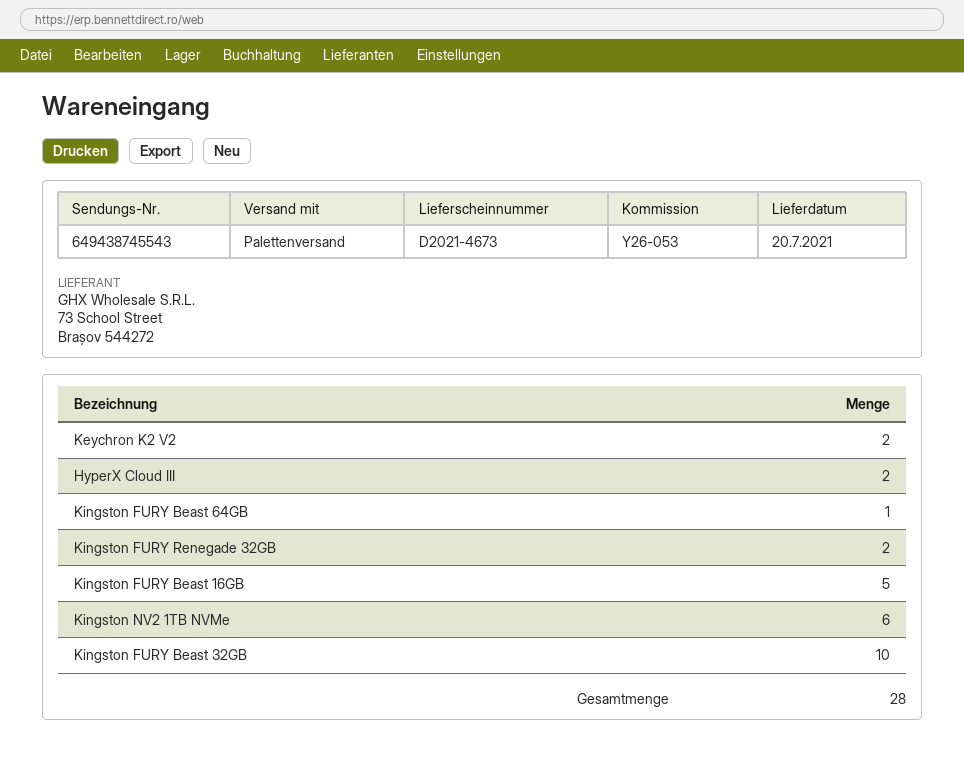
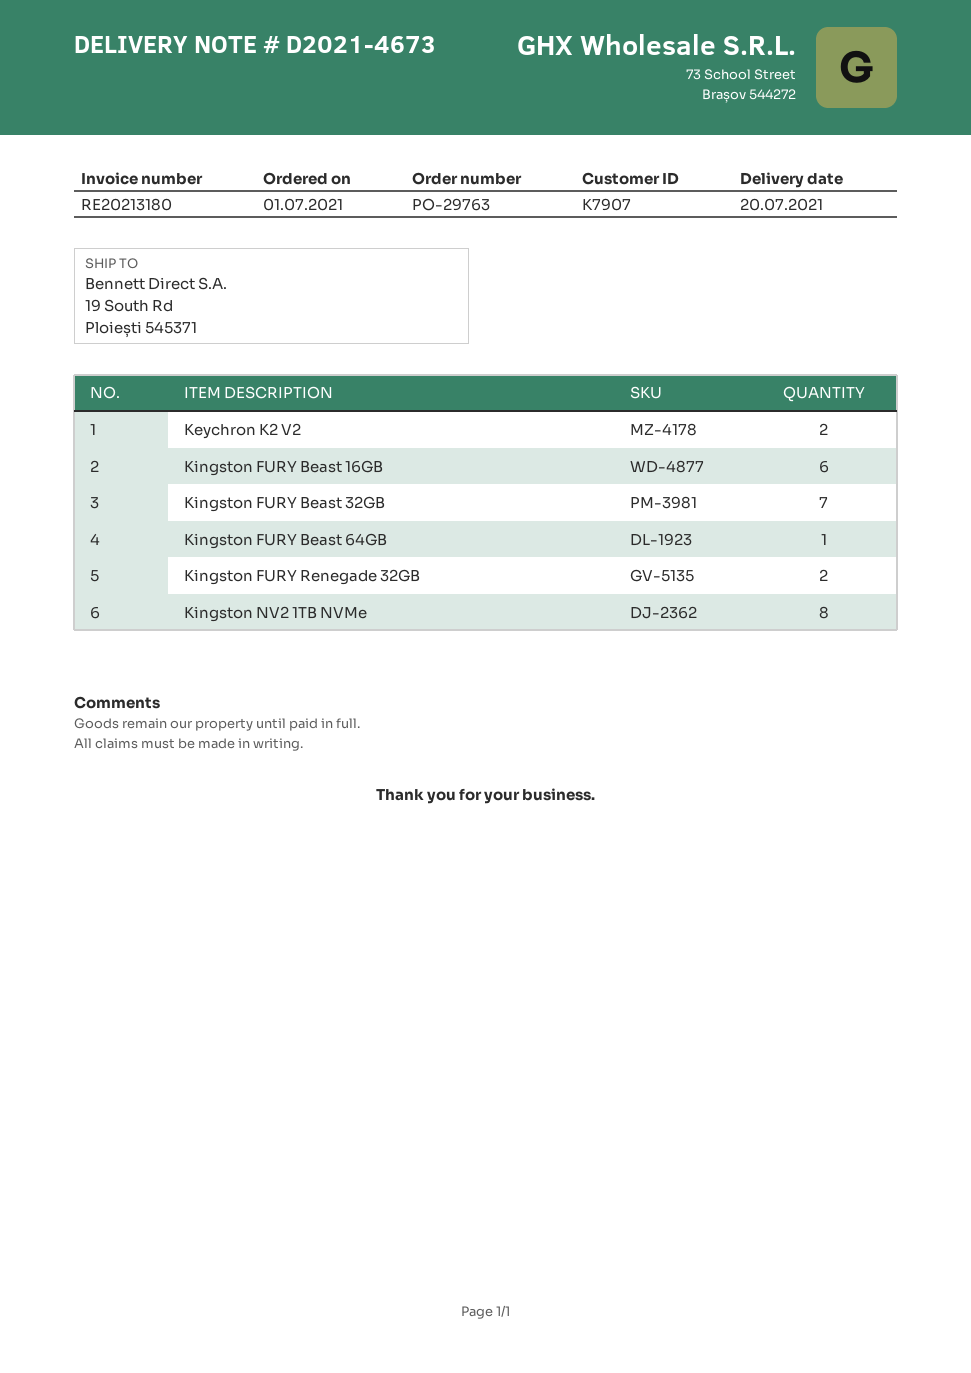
HyperX Cloud III: 2 -> none
Kingston FURY Beast 16GB: 5 -> 6
Kingston NV2 1TB NVMe: 6 -> 8
Kingston FURY Beast 32GB: 10 -> 7

